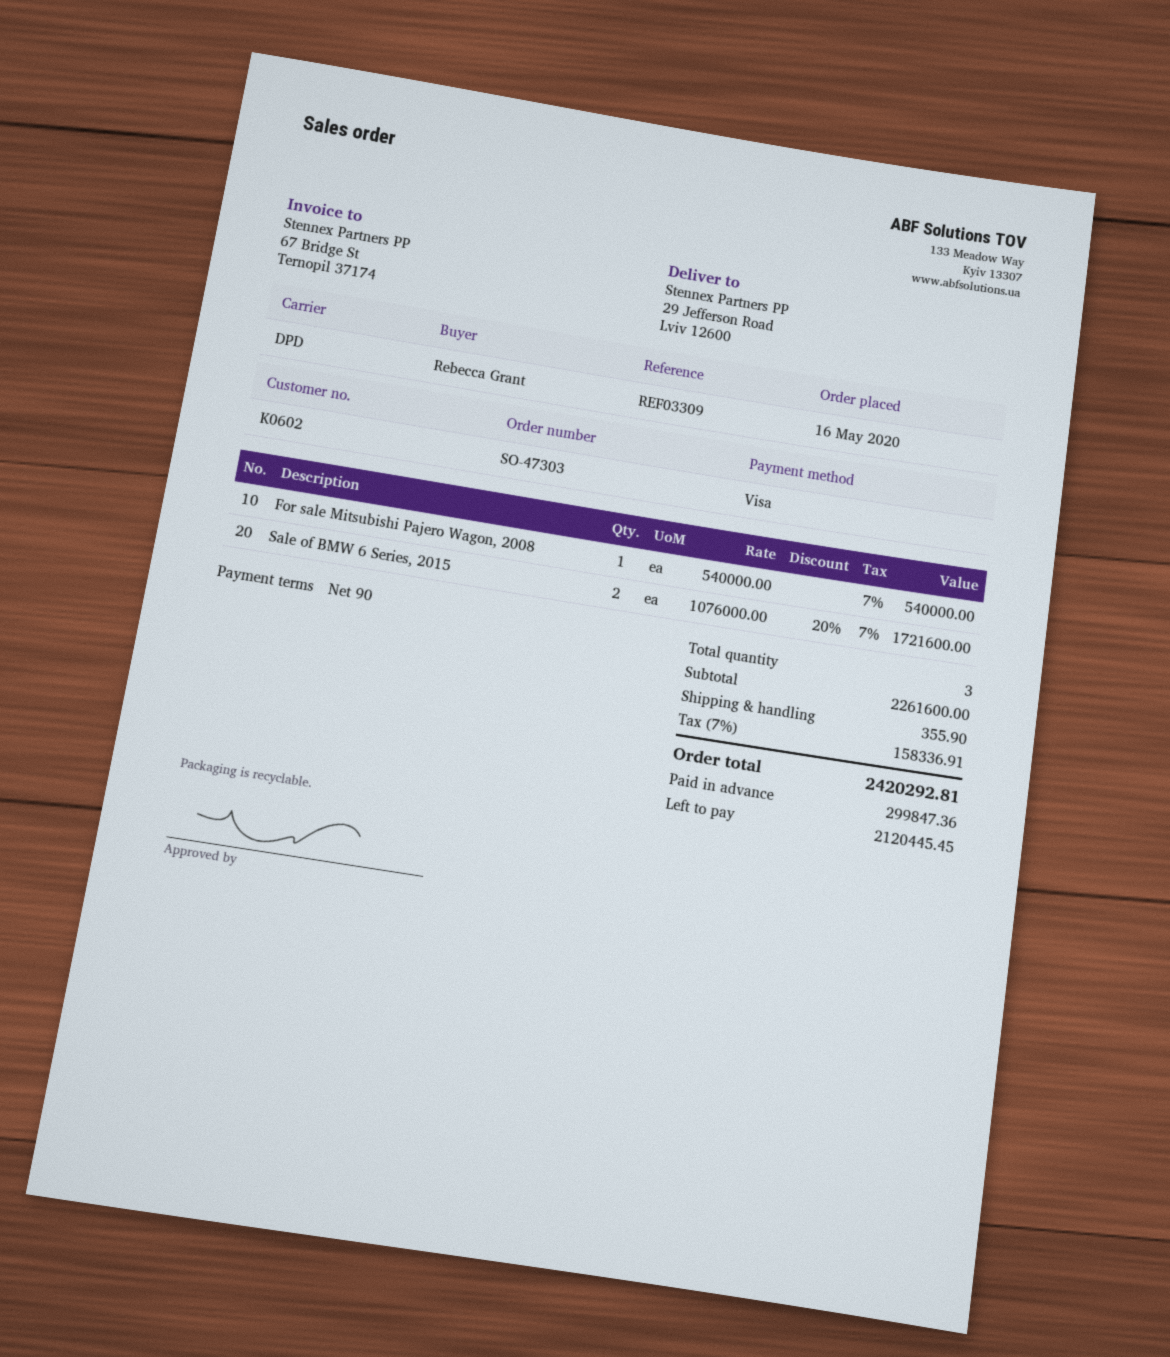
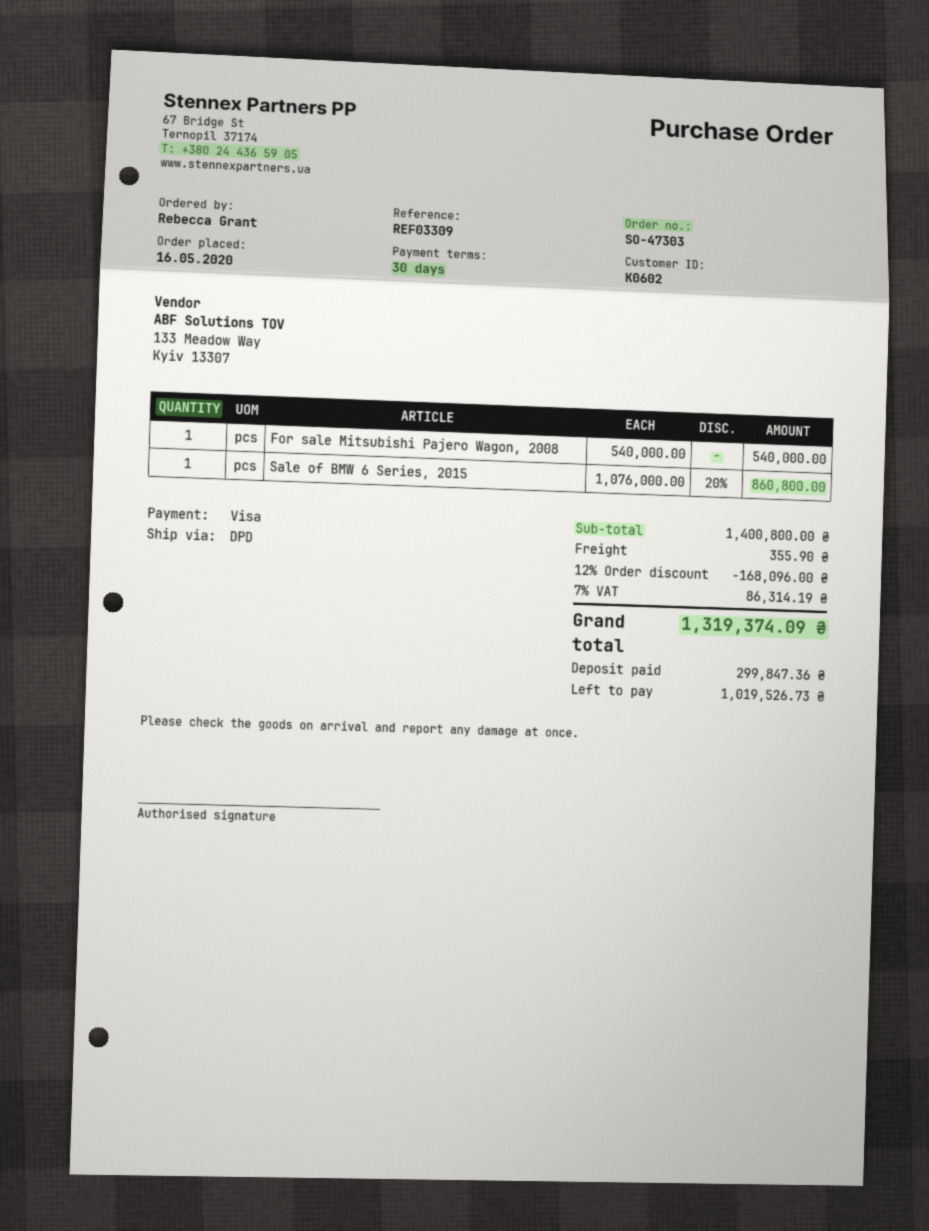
payment terms: 90 days -> 30 days
Sale of BMW 6 Series, 2015: 2 x 1076000.00 - 20% = 1721600.00 -> 1 x 1076000.00 - 20% = 860800.00
subtotal: 2261600.00 -> 1400800.00
discount: none -> 12% = 168096.00
tax: 7% = 158336.91 -> 7% = 86314.19
total: 2420292.81 -> 1319374.09
balance: 2120445.45 -> 1019526.73

